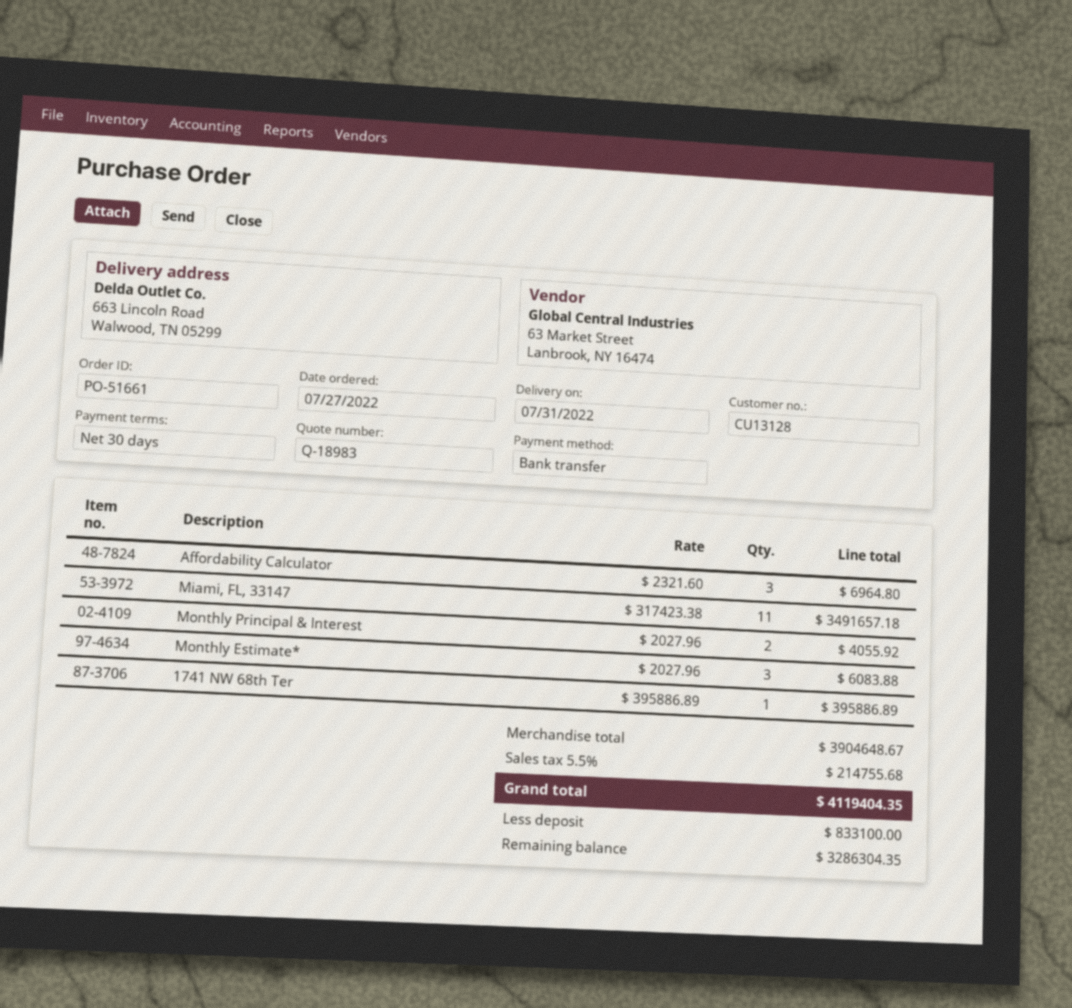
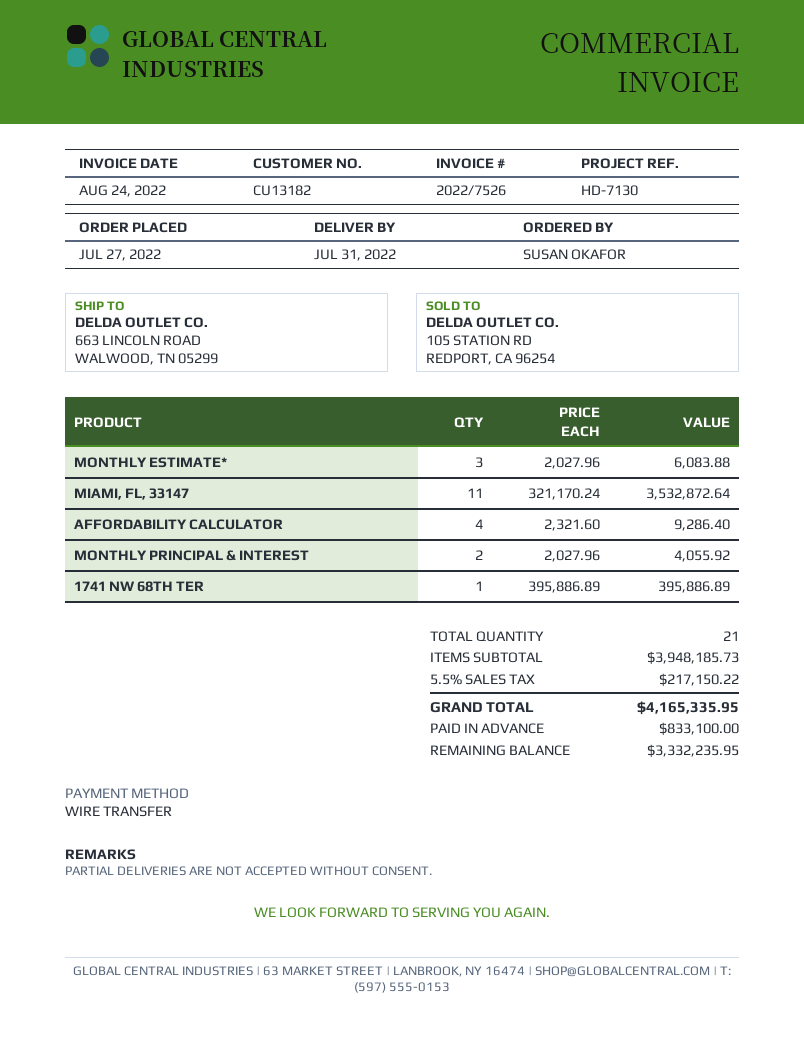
customer number: CU13128 -> CU13182
Affordability Calculator: 3 x 2321.60 = 6964.80 -> 4 x 2321.60 = 9286.40
Miami, FL, 33147: 11 x 317423.38 = 3491657.18 -> 11 x 321170.24 = 3532872.64
subtotal: 3904648.67 -> 3948185.73
tax: 5.5% = 214755.68 -> 5.5% = 217150.22
total: 4119404.35 -> 4165335.95
balance: 3286304.35 -> 3332235.95

